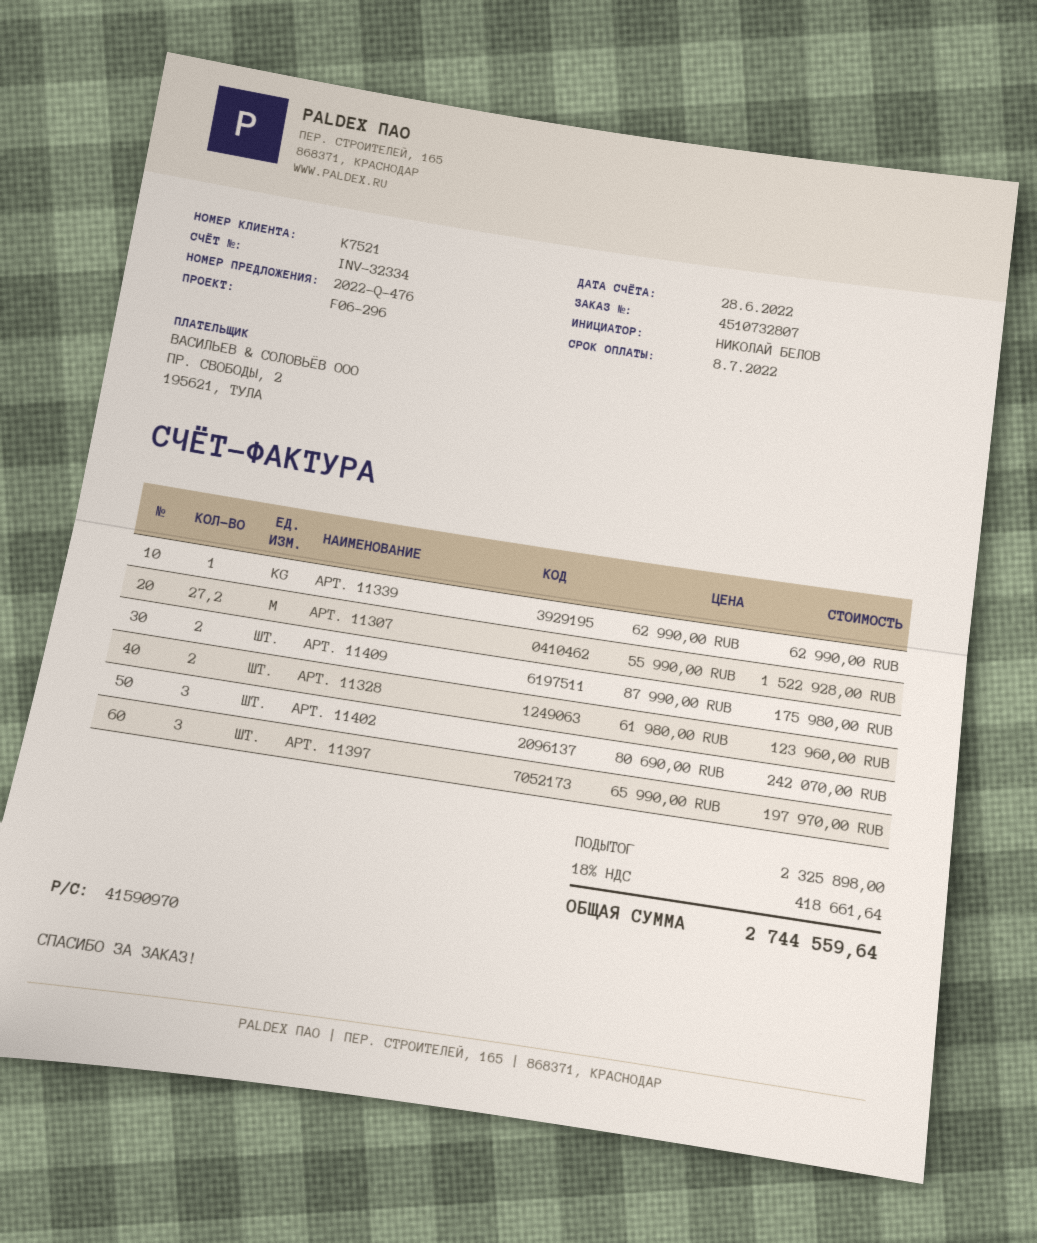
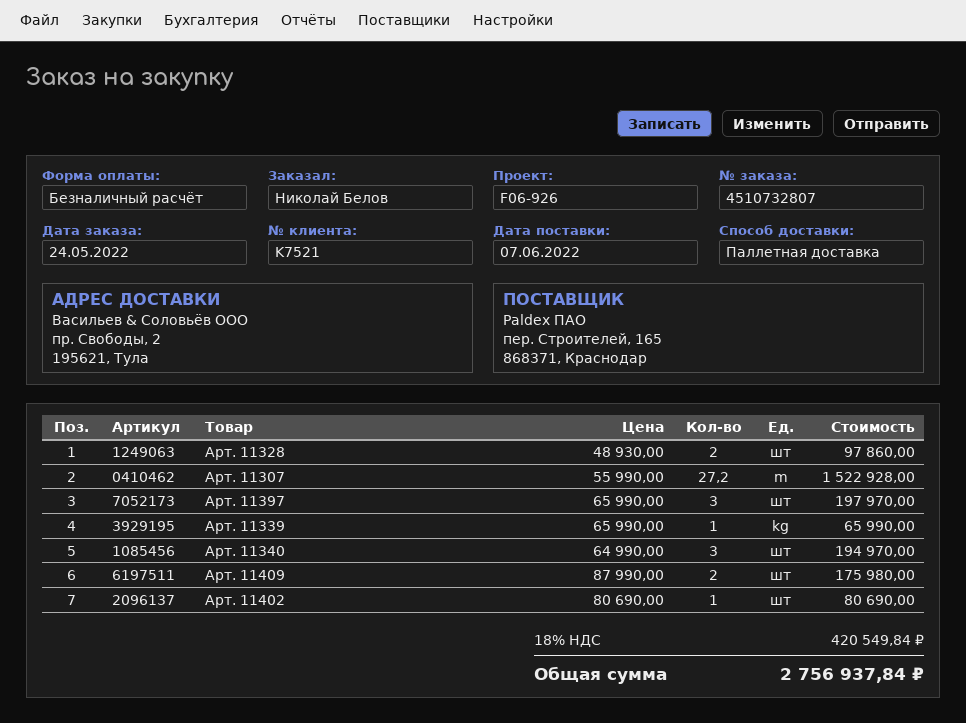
reference: F06-296 -> F06-926
АРТ. 11339: 1 x 62990.00 = 62990.00 -> 1 x 65990.00 = 65990.00
АРТ. 11328: 2 x 61980.00 = 123960.00 -> 2 x 48930.00 = 97860.00
АРТ. 11402: 3 x 80690.00 = 242070.00 -> 1 x 80690.00 = 80690.00
Арт. 11340: none -> 3 x 64990.00 = 194970.00
tax: 18% = 418661.64 -> 18% = 420549.84
total: 2744559.64 -> 2756937.84

